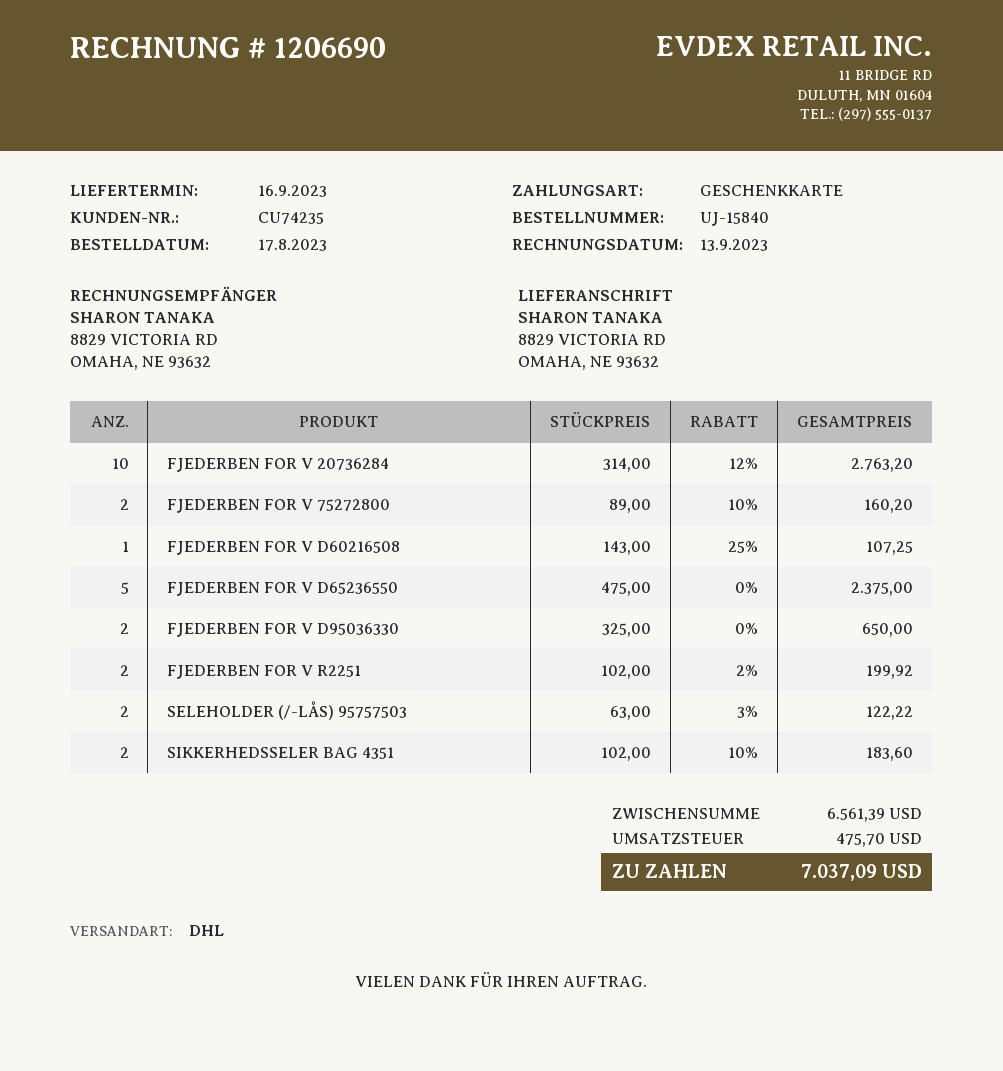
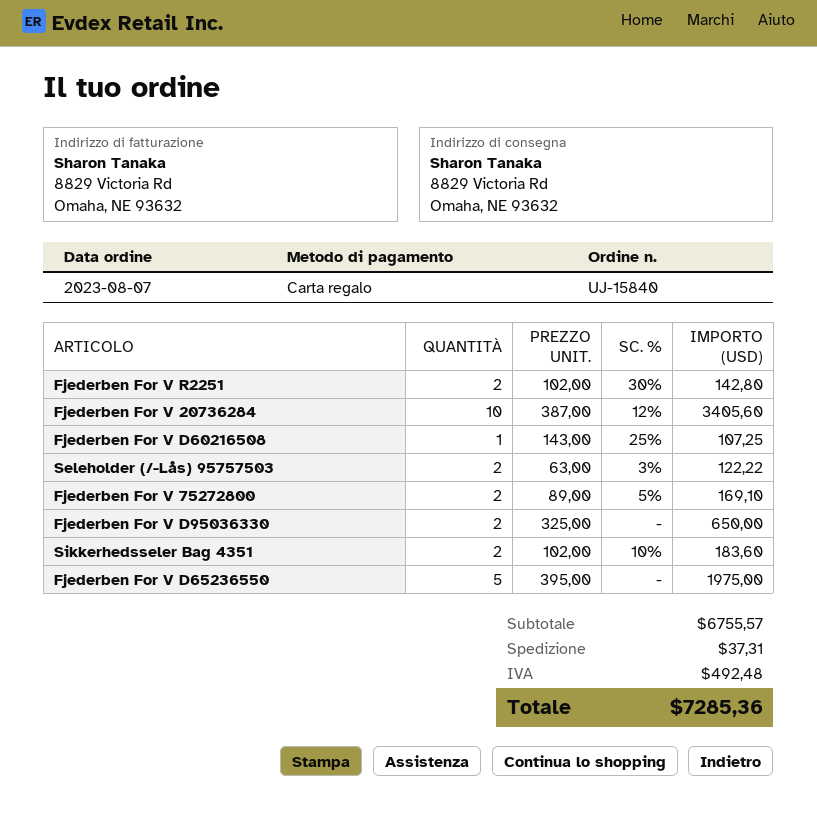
order date: 2023-08-17 -> 2023-08-07
FJEDERBEN FOR V 20736284: 10 x 314.00 - 12% = 2763.20 -> 10 x 387.00 - 12% = 3405.60
FJEDERBEN FOR V 75272800: 2 x 89.00 - 10% = 160.20 -> 2 x 89.00 - 5% = 169.10
FJEDERBEN FOR V D65236550: 5 x 475.00 = 2375.00 -> 5 x 395.00 = 1975.00
FJEDERBEN FOR V R2251: 2 x 102.00 - 2% = 199.92 -> 2 x 102.00 - 30% = 142.80
subtotal: 6561.39 -> 6755.57
shipping: none -> 37.31
tax: 475.70 -> 492.48
total: 7037.09 -> 7285.36

